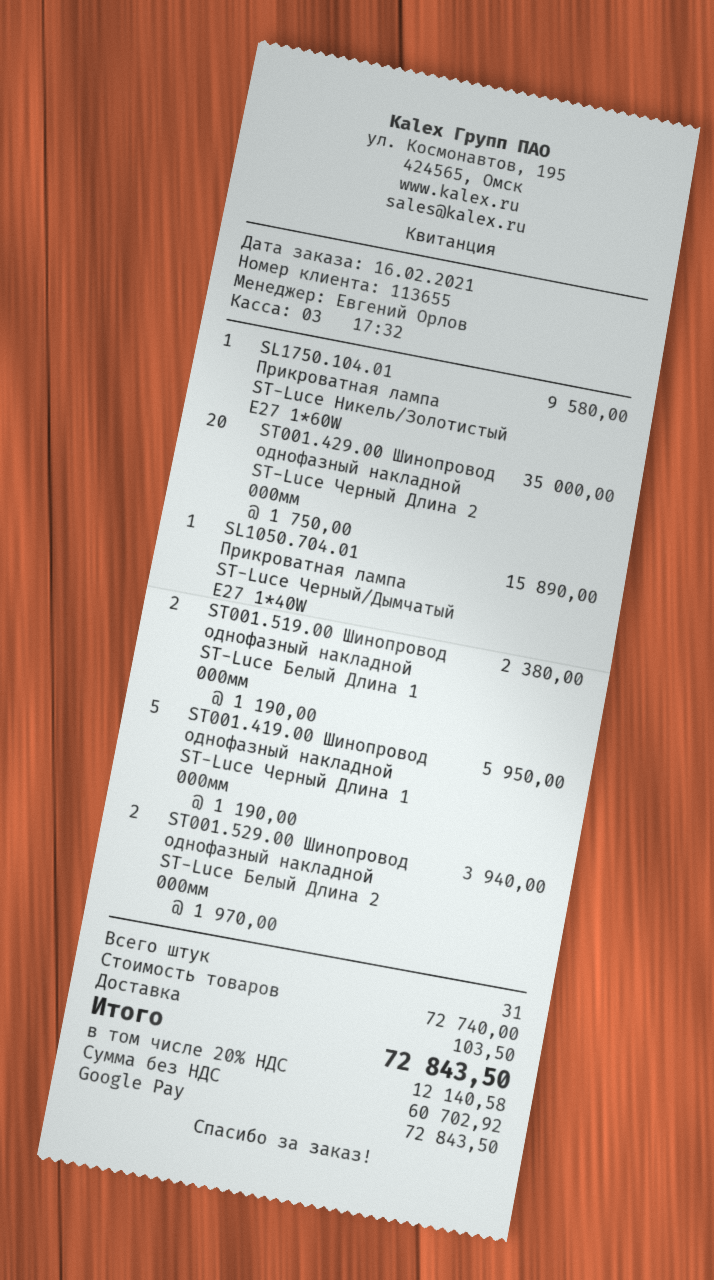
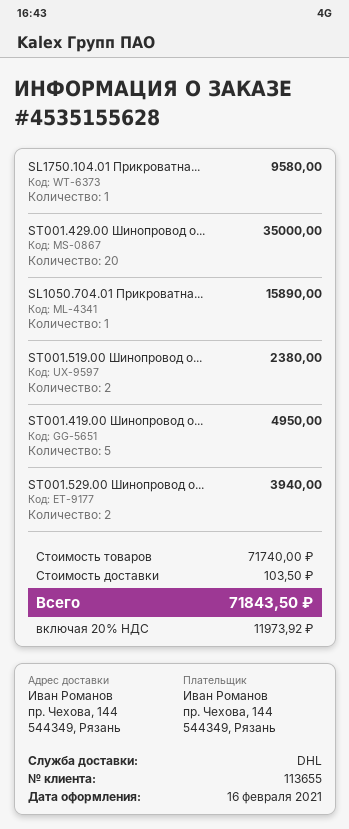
ST001.419.00 Шинопровод однофазный накладной ST-Luce Черный Длина 1 000мм: 5 for 5950.00 -> 5 for 4950.00
subtotal: 72740.00 -> 71740.00
tax: 20% = 12140.58 -> 20% = 11973.92
total: 72843.50 -> 71843.50

